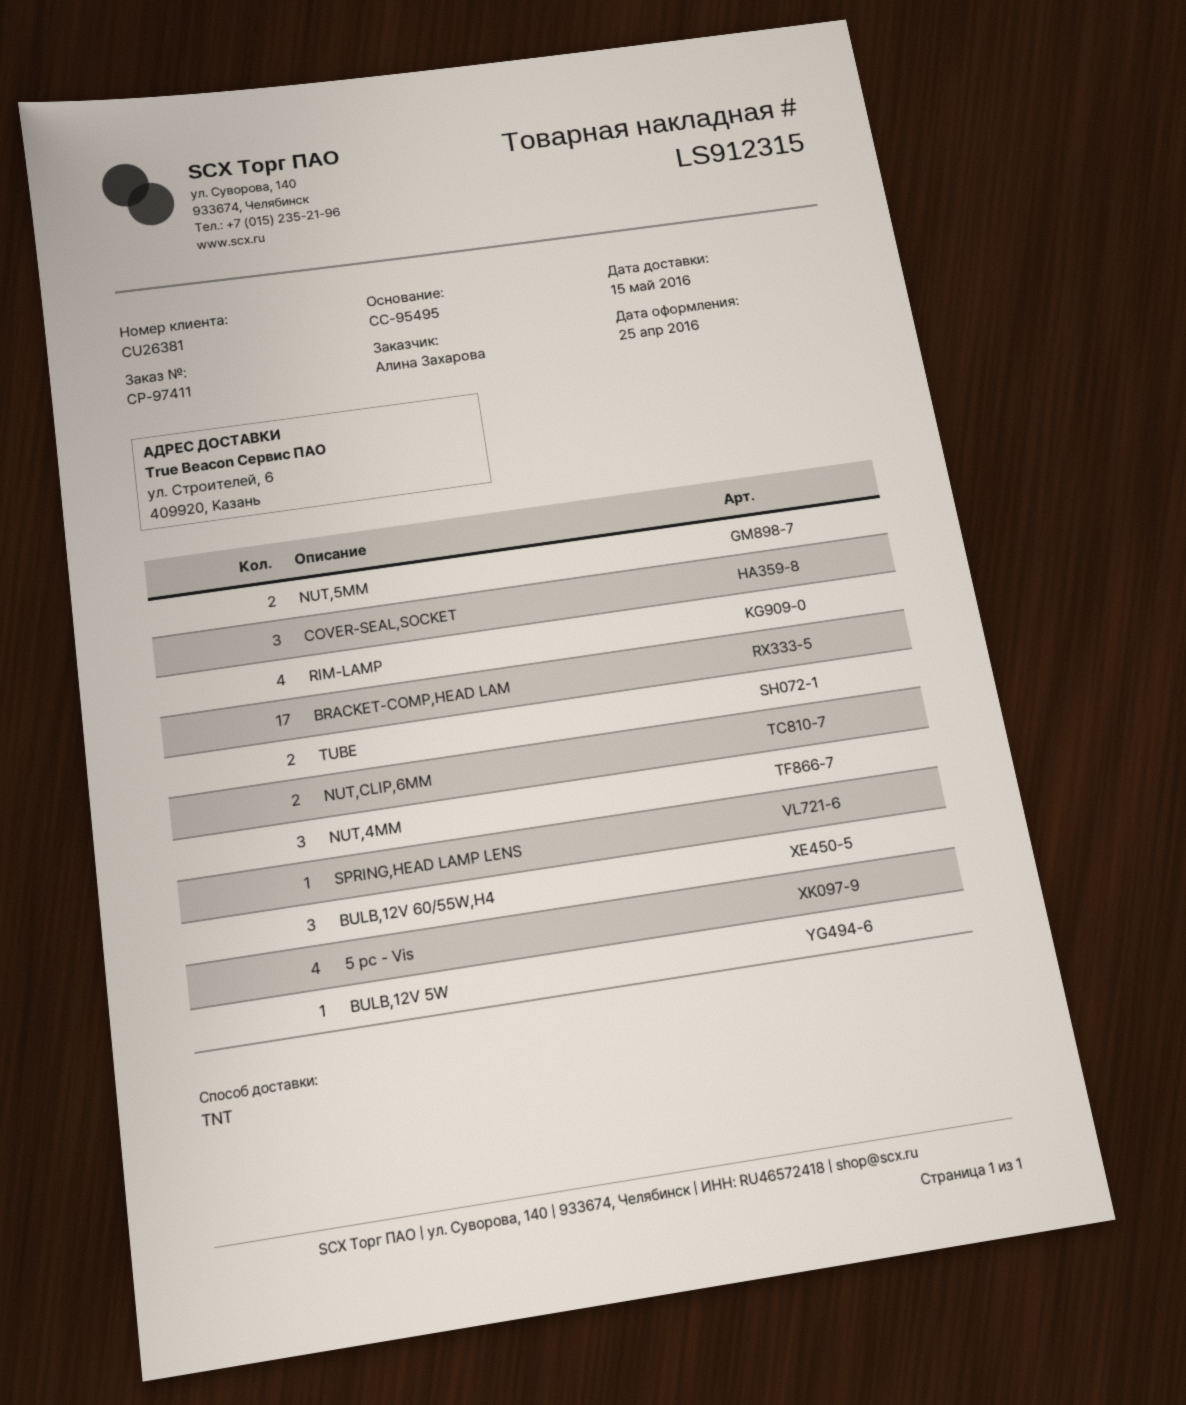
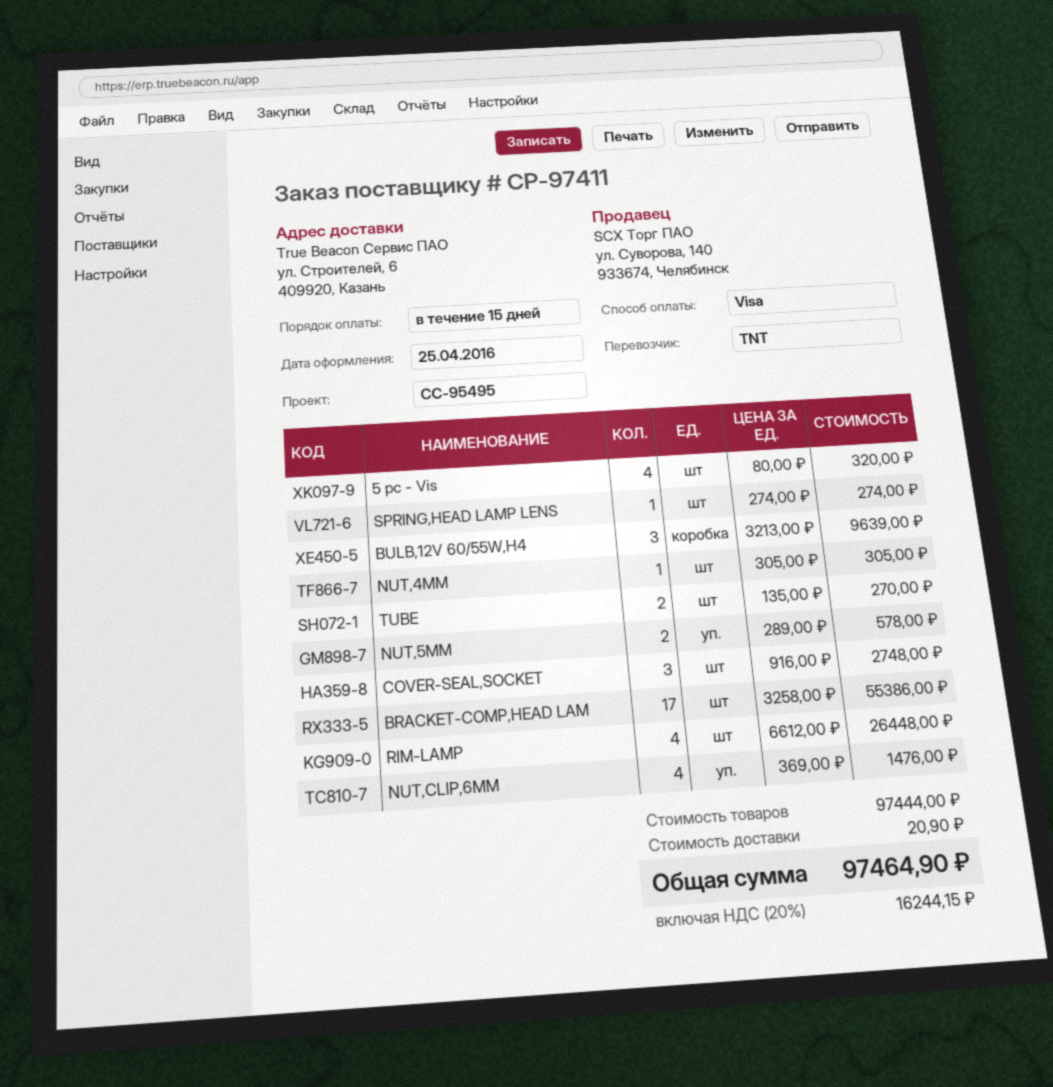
NUT,CLIP,6MM: 2 -> 4
NUT,4MM: 3 -> 1
BULB,12V 5W: 1 -> none

